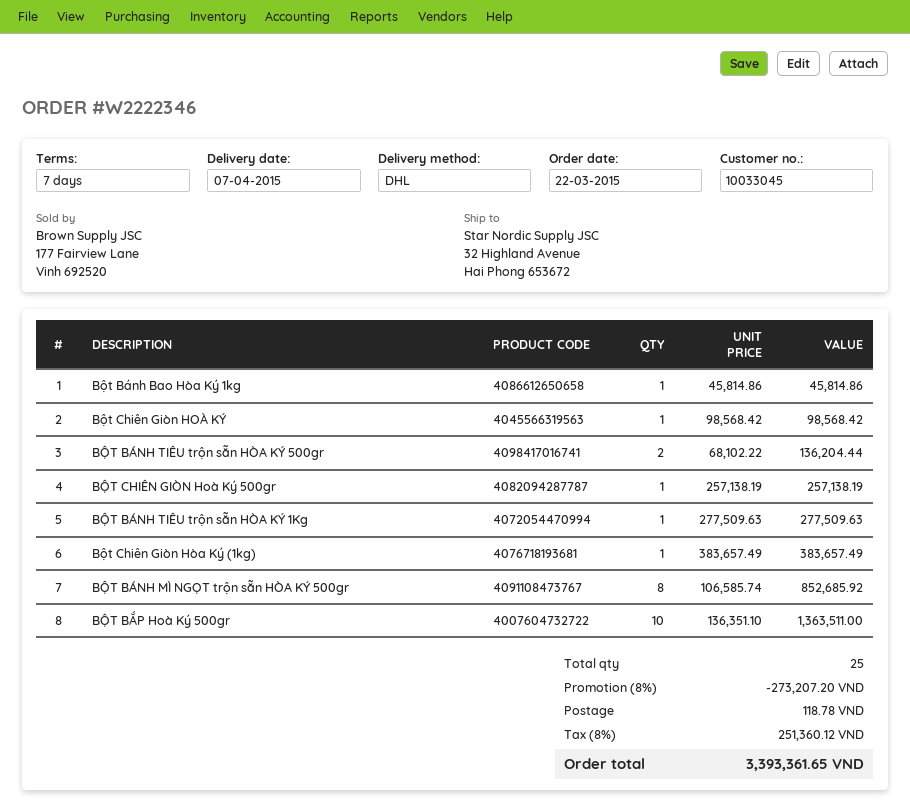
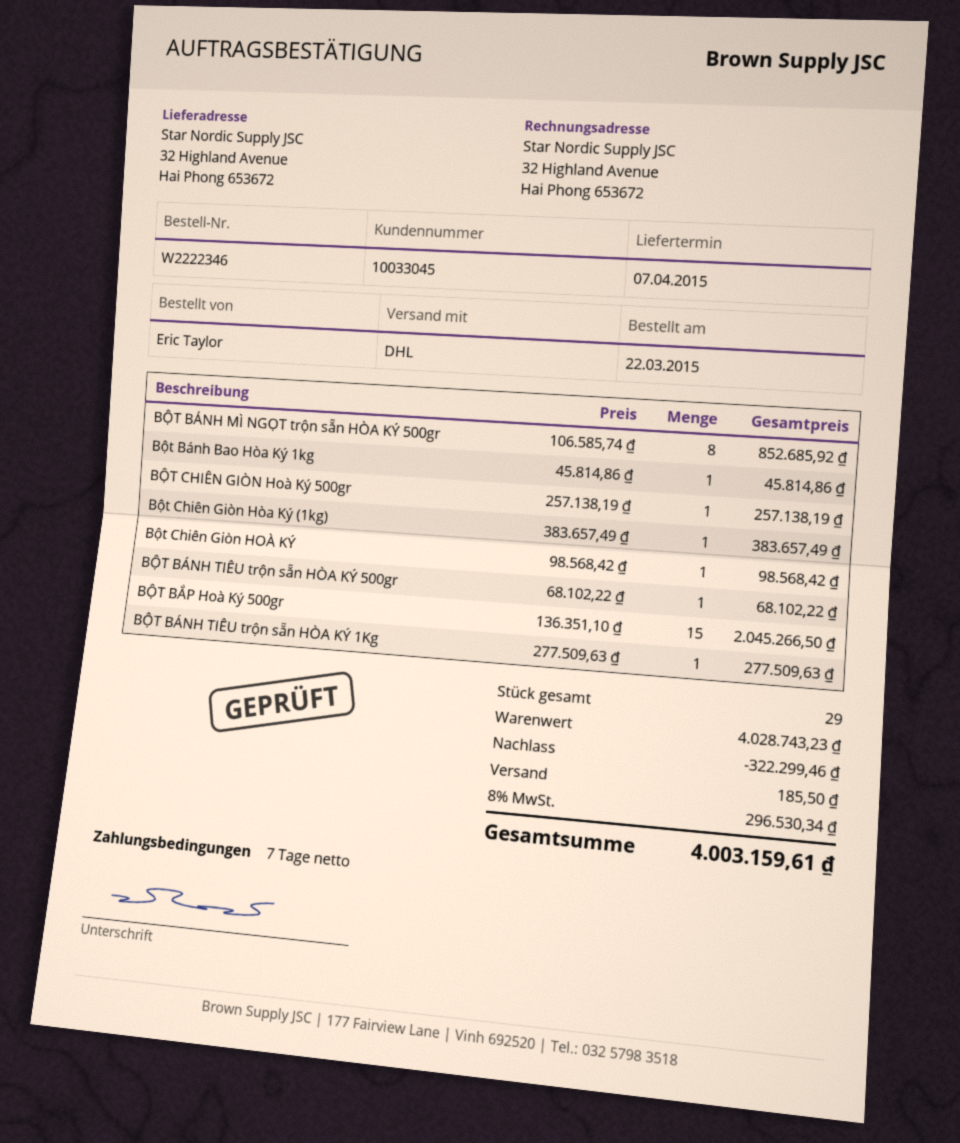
BỘT BÁNH TIÊU trộn sẵn HÒA KÝ 500gr: 2 x 68102.22 = 136204.44 -> 1 x 68102.22 = 68102.22
BỘT BẮP Hoà Ký 500gr: 10 x 136351.10 = 1363511.00 -> 15 x 136351.10 = 2045266.50
total quantity: 25 -> 29
discount: 273207.20 -> 322299.46
shipping: 118.78 -> 185.50
tax: 8% = 251360.12 -> 8% = 296530.34
total: 3393361.65 -> 4003159.61

